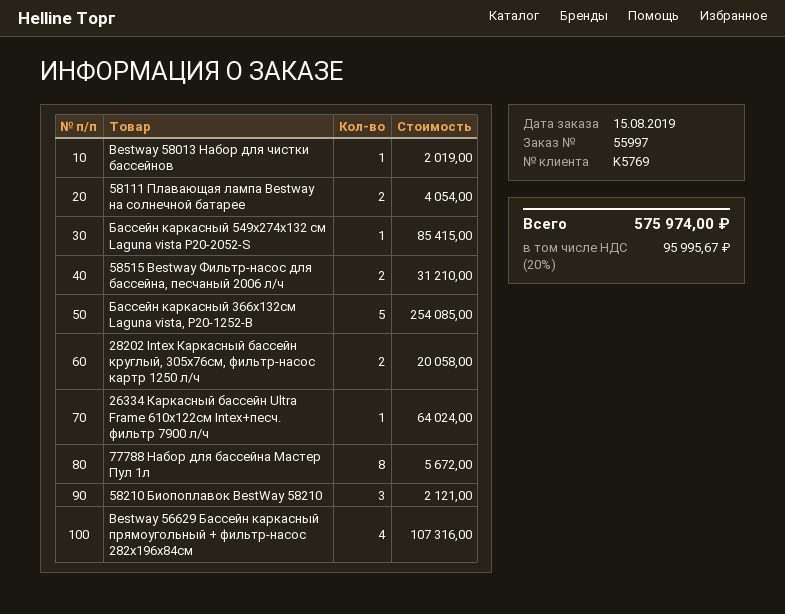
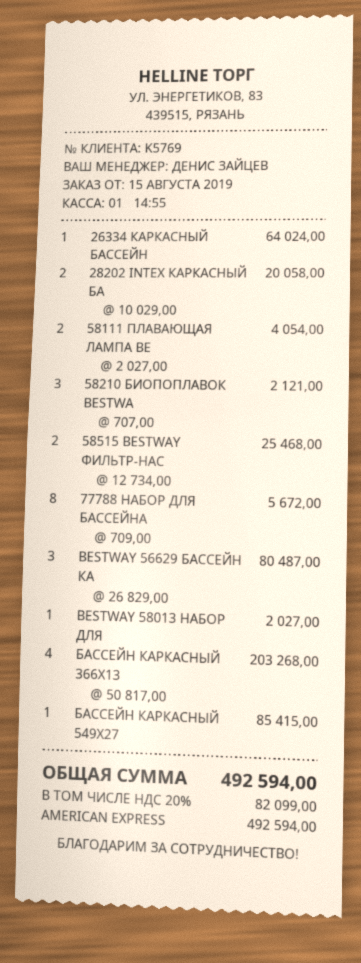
Bestway 58013 Набор для чистки бассейнов: 1 for 2019.00 -> 1 for 2027.00
58515 Bestway Фильтр-насос для бассейна, песчаный 2006 л/ч: 2 for 31210.00 -> 2 for 25468.00
Бассейн каркасный 366х132см Laguna vista, P20-1252-B: 5 for 254085.00 -> 4 for 203268.00
Bestway 56629 Бассейн каркасный прямоугольный + фильтр-насос 282х196х84см: 4 for 107316.00 -> 3 for 80487.00
tax: 20% = 95995.67 -> 20% = 82099.00
total: 575974.00 -> 492594.00

